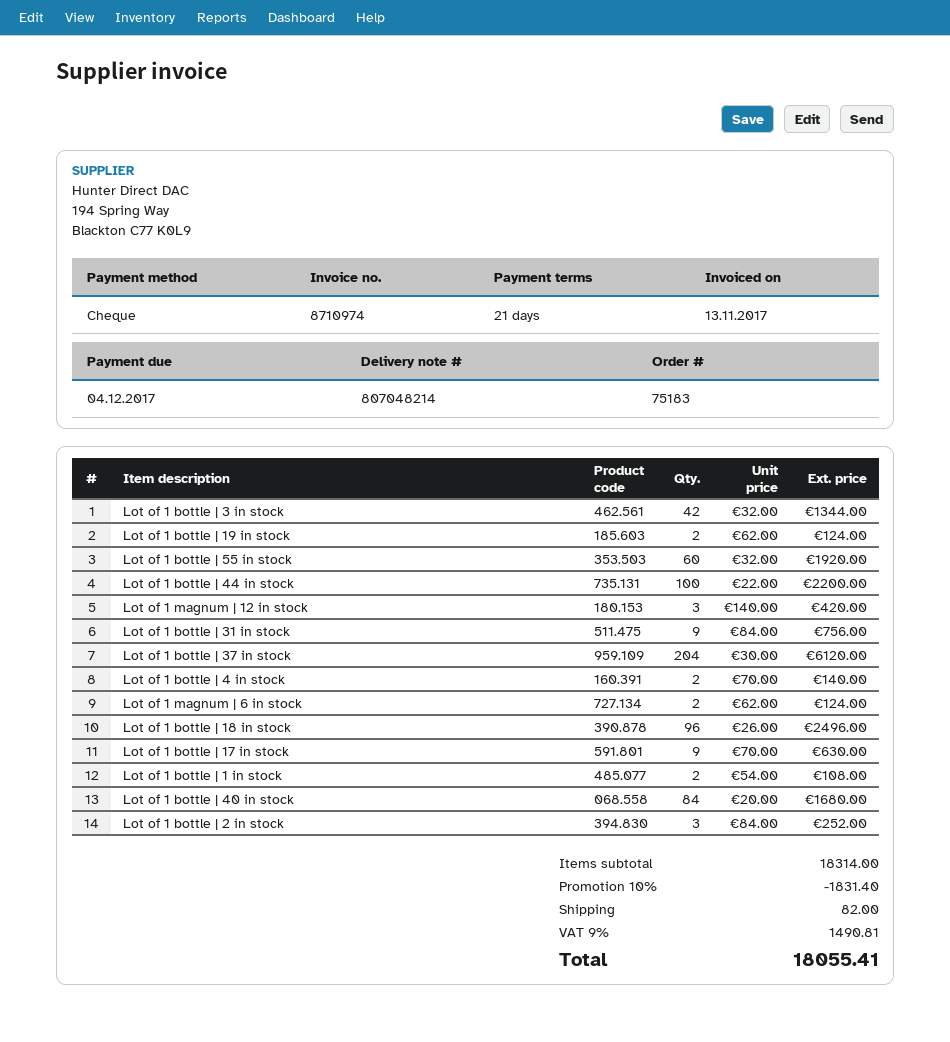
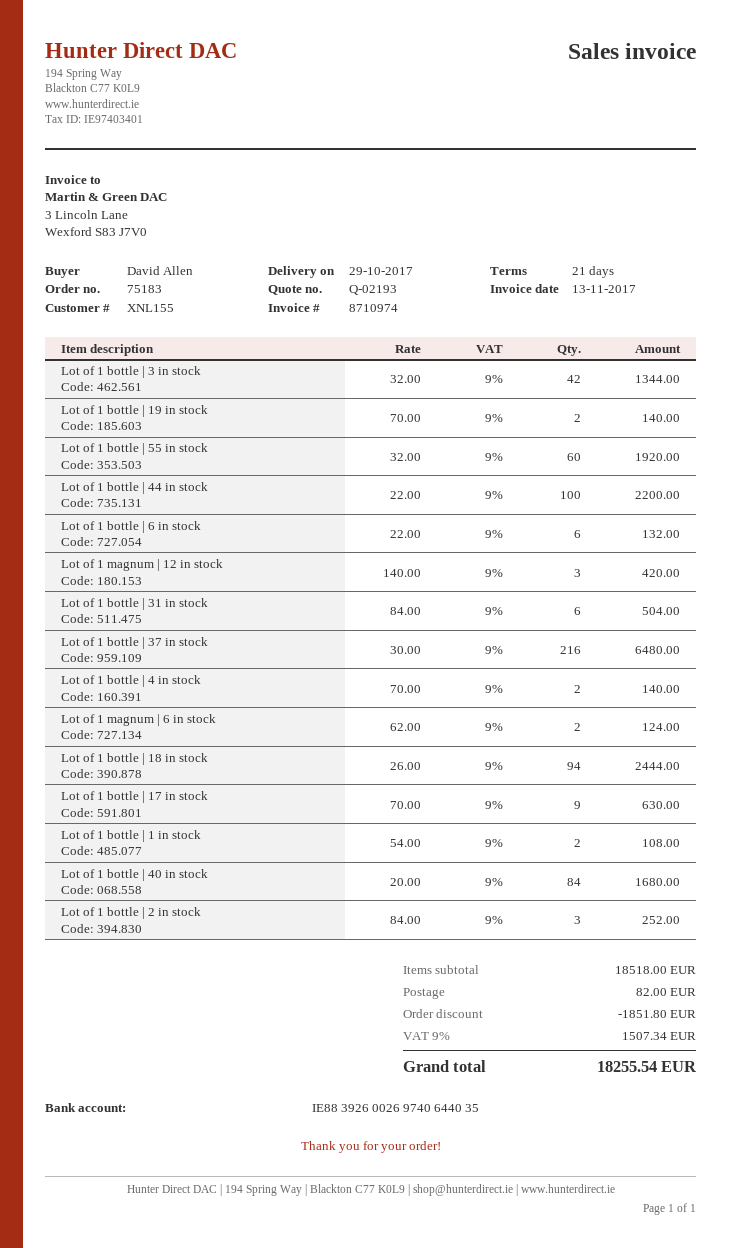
Lot of 1 bottle | 19 in stock: 2 x 62.00 = 124.00 -> 2 x 70.00 = 140.00
Lot of 1 bottle | 31 in stock: 9 x 84.00 = 756.00 -> 6 x 84.00 = 504.00
Lot of 1 bottle | 37 in stock: 204 x 30.00 = 6120.00 -> 216 x 30.00 = 6480.00
Lot of 1 bottle | 18 in stock: 96 x 26.00 = 2496.00 -> 94 x 26.00 = 2444.00
Lot of 1 bottle | 6 in stock: none -> 6 x 22.00 = 132.00
subtotal: 18314.00 -> 18518.00
discount: 1831.40 -> 1851.80
tax: 9% = 1490.81 -> 9% = 1507.34
total: 18055.41 -> 18255.54

